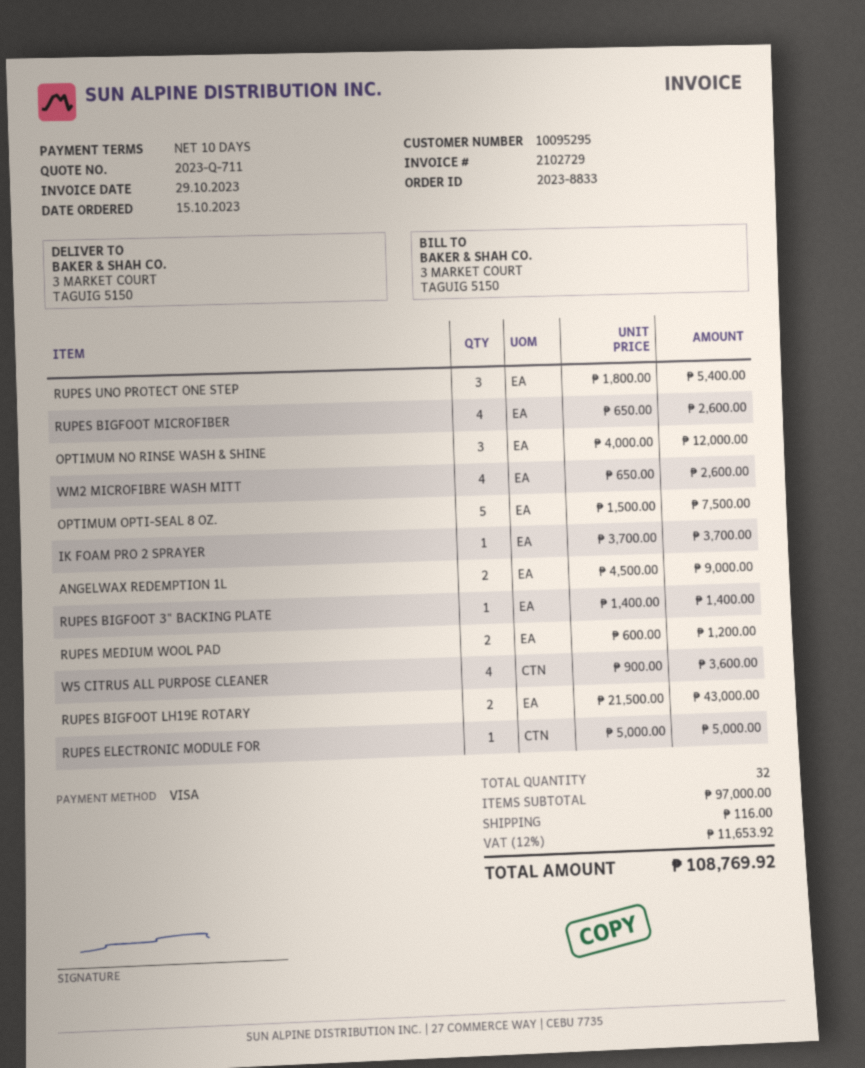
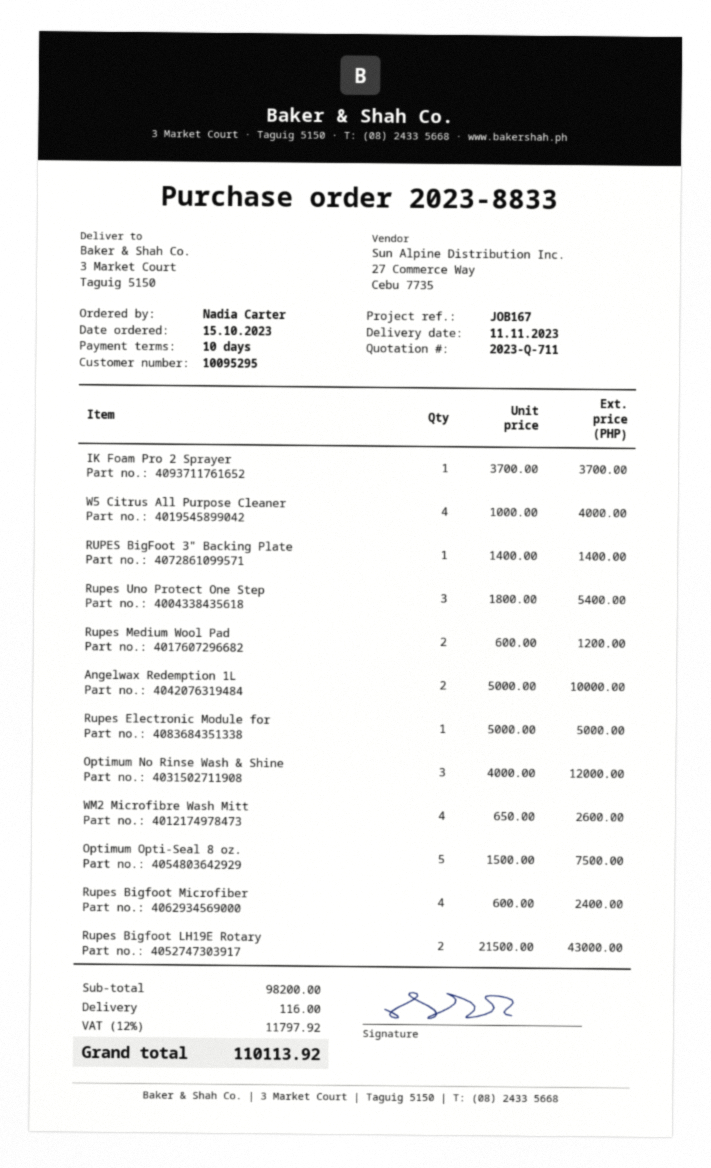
RUPES BIGFOOT MICROFIBER: 4 x 650.00 = 2600.00 -> 4 x 600.00 = 2400.00
ANGELWAX REDEMPTION 1L: 2 x 4500.00 = 9000.00 -> 2 x 5000.00 = 10000.00
W5 CITRUS ALL PURPOSE CLEANER: 4 x 900.00 = 3600.00 -> 4 x 1000.00 = 4000.00
subtotal: 97000.00 -> 98200.00
tax: 12% = 11653.92 -> 12% = 11797.92
total: 108769.92 -> 110113.92

